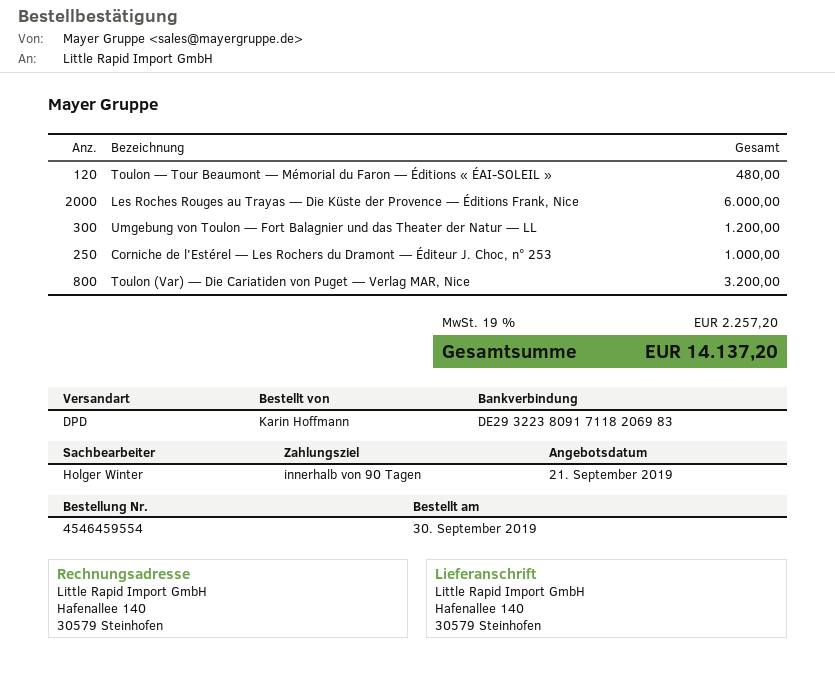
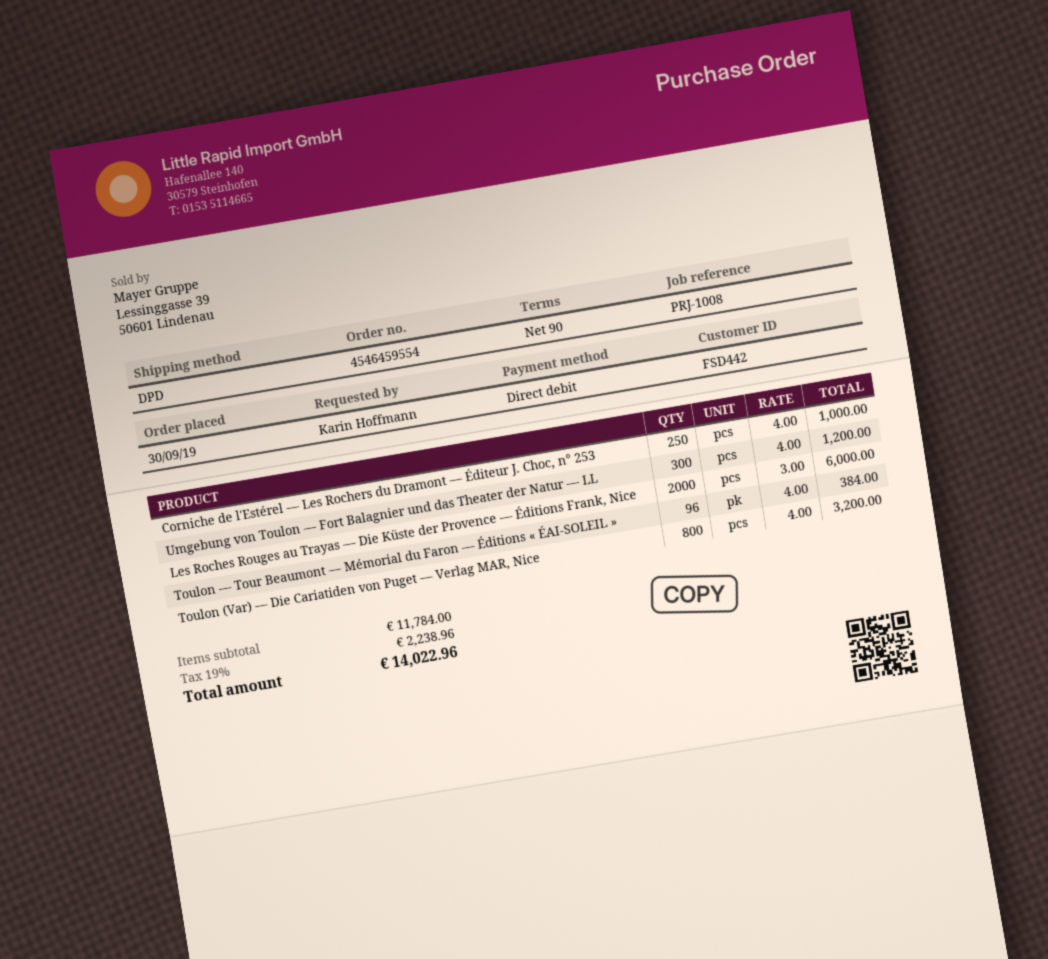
Toulon — Tour Beaumont — Mémorial du Faron — Éditions « ÉAI-SOLEIL »: 120 for 480.00 -> 96 for 384.00
tax: 19% = 2257.20 -> 19% = 2238.96
total: 14137.20 -> 14022.96

